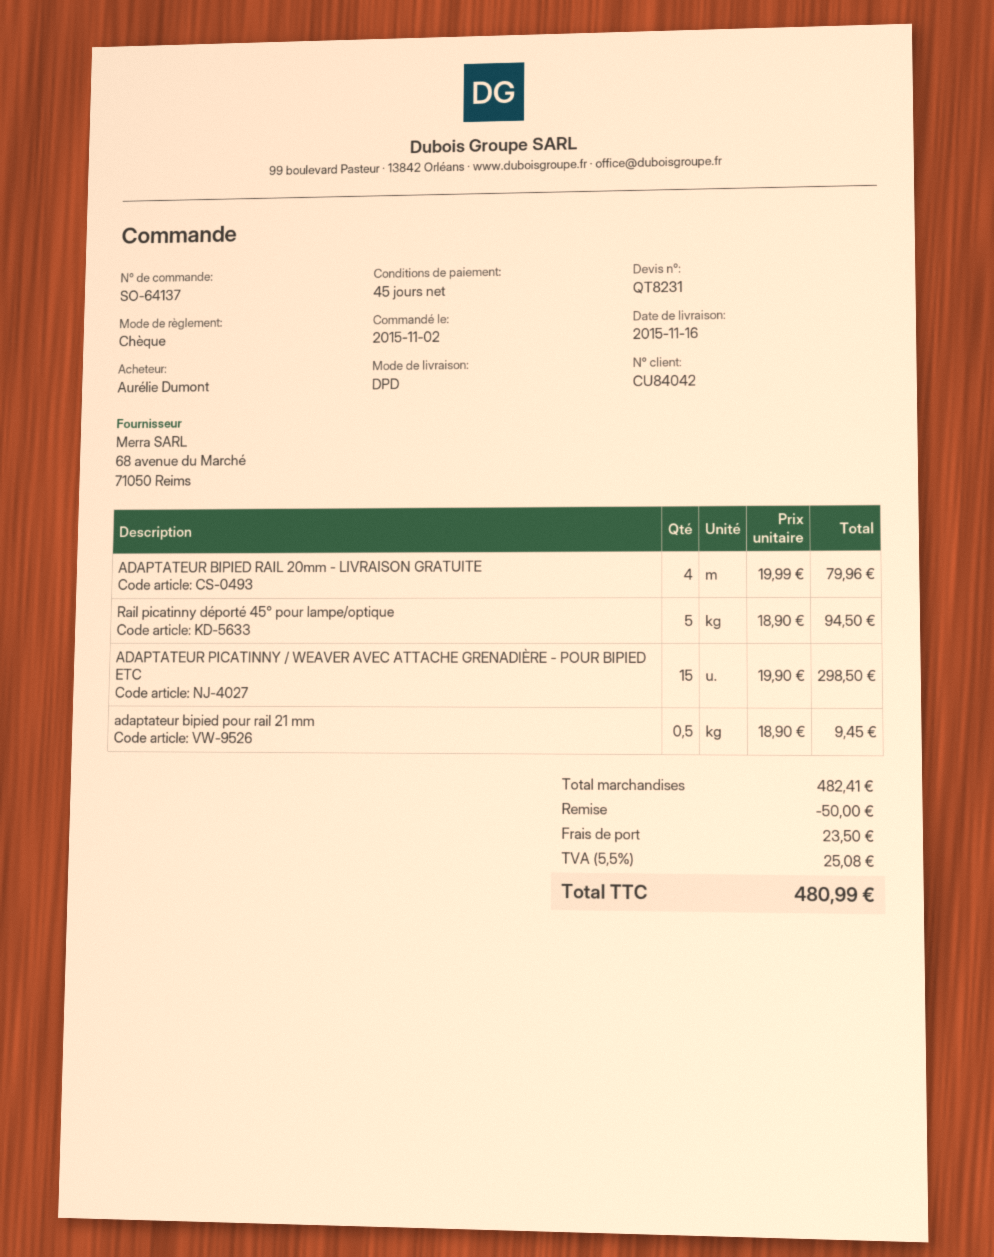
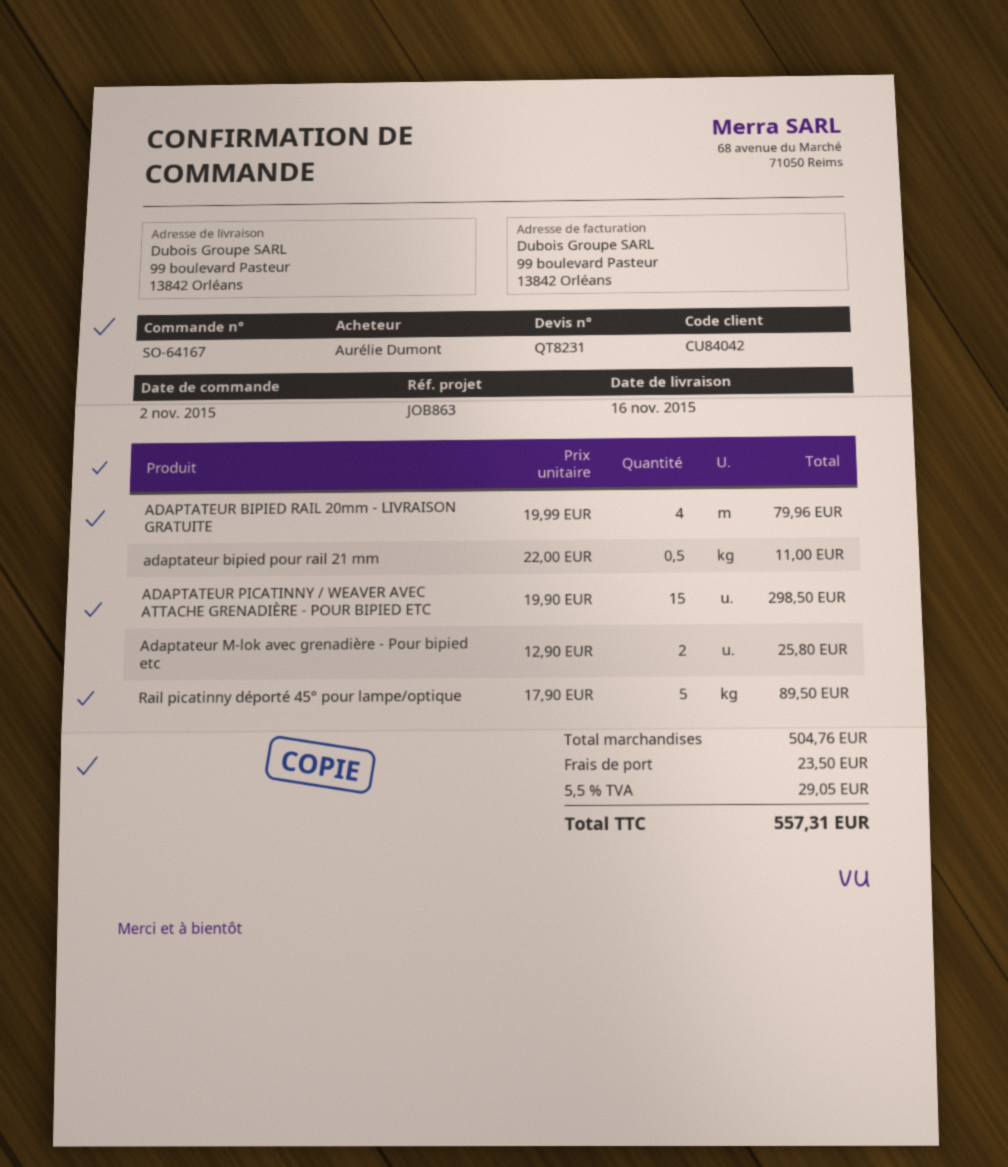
order number: SO-64137 -> SO-64167
Rail picatinny déporté 45° pour lampe/optique: 5 x 18.90 = 94.50 -> 5 x 17.90 = 89.50
adaptateur bipied pour rail 21 mm: 0.5 x 18.90 = 9.45 -> 0.5 x 22.00 = 11.00
Adaptateur M-lok avec grenadière - Pour bipied etc: none -> 2 x 12.90 = 25.80
subtotal: 482.41 -> 504.76
discount: 50.00 -> none
tax: 5.5% = 25.08 -> 5.5% = 29.05
total: 480.99 -> 557.31

